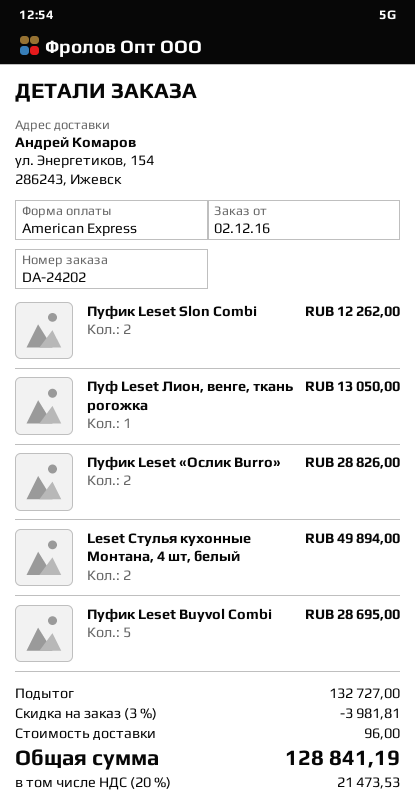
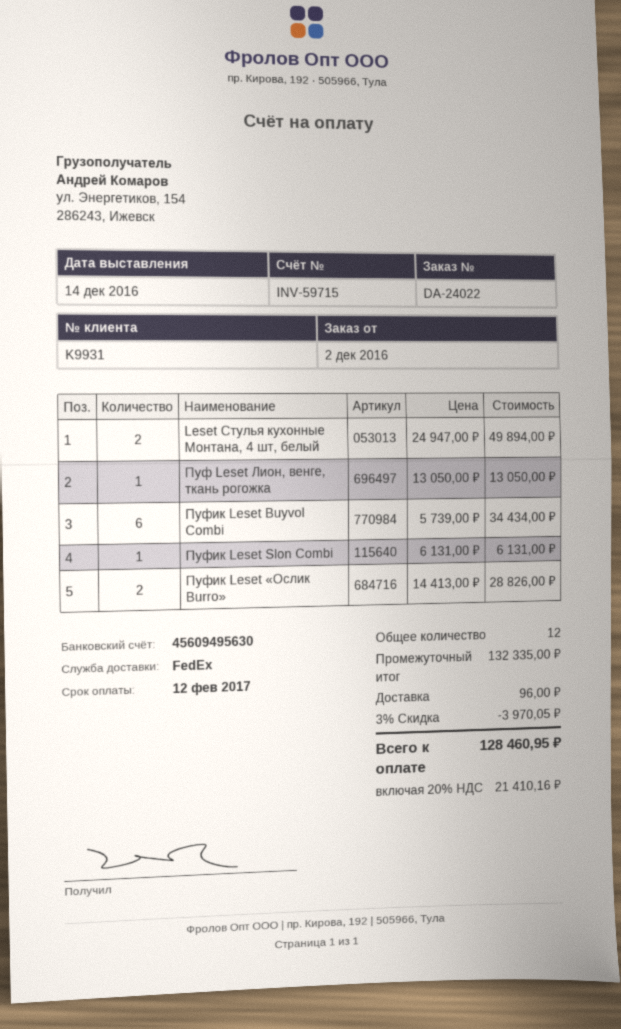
order number: DA-24202 -> DA-24022
Пуфик Leset Slon Combi: 2 for 12262.00 -> 1 for 6131.00
Пуфик Leset Buyvol Combi: 5 for 28695.00 -> 6 for 34434.00
subtotal: 132727.00 -> 132335.00
discount: 3% = 3981.81 -> 3% = 3970.05
tax: 20% = 21473.53 -> 20% = 21410.16
total: 128841.19 -> 128460.95

